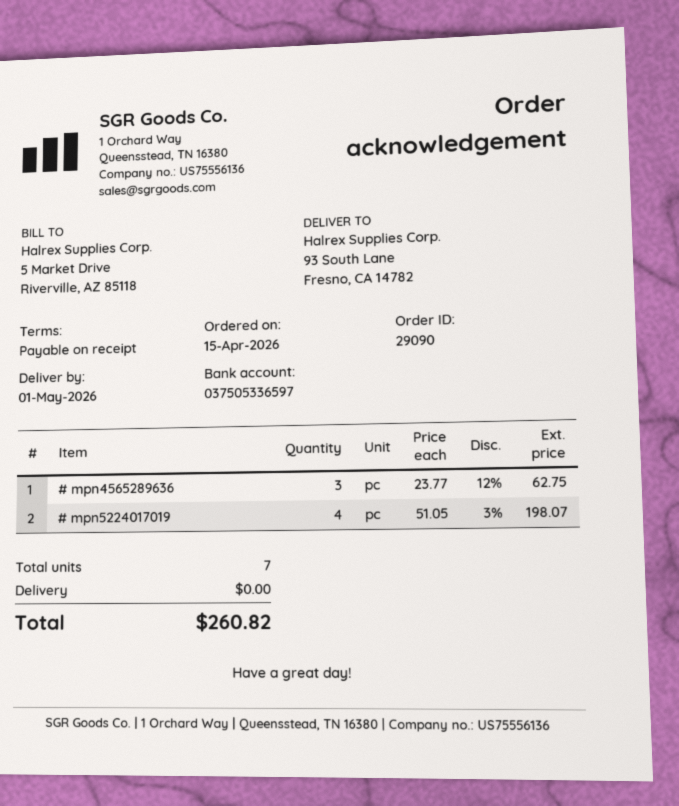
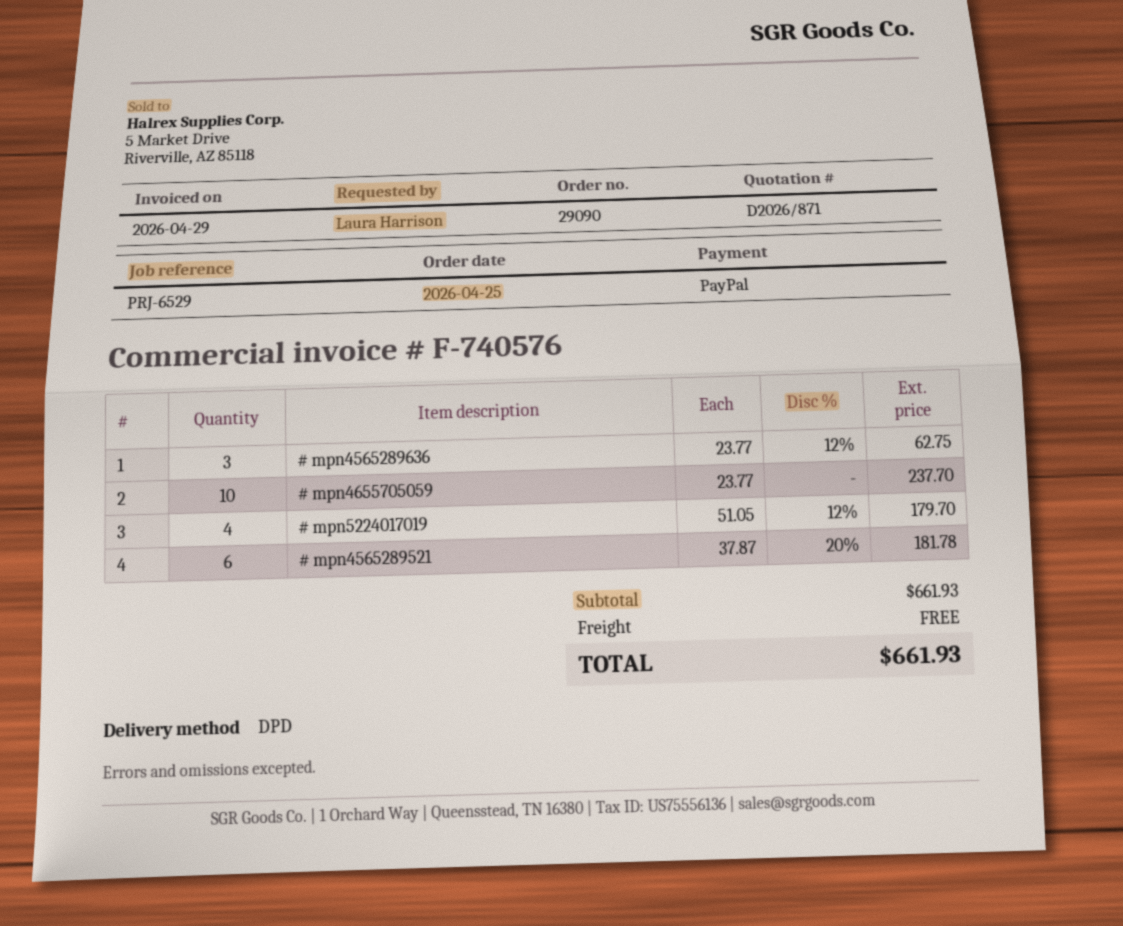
order date: 2026-04-15 -> 2026-04-25
# mpn5224017019: 4 x 51.05 - 3% = 198.07 -> 4 x 51.05 - 12% = 179.70
# mpn4655705059: none -> 10 x 23.77 = 237.70
# mpn4565289521: none -> 6 x 37.87 - 20% = 181.78
total: 260.82 -> 661.93

